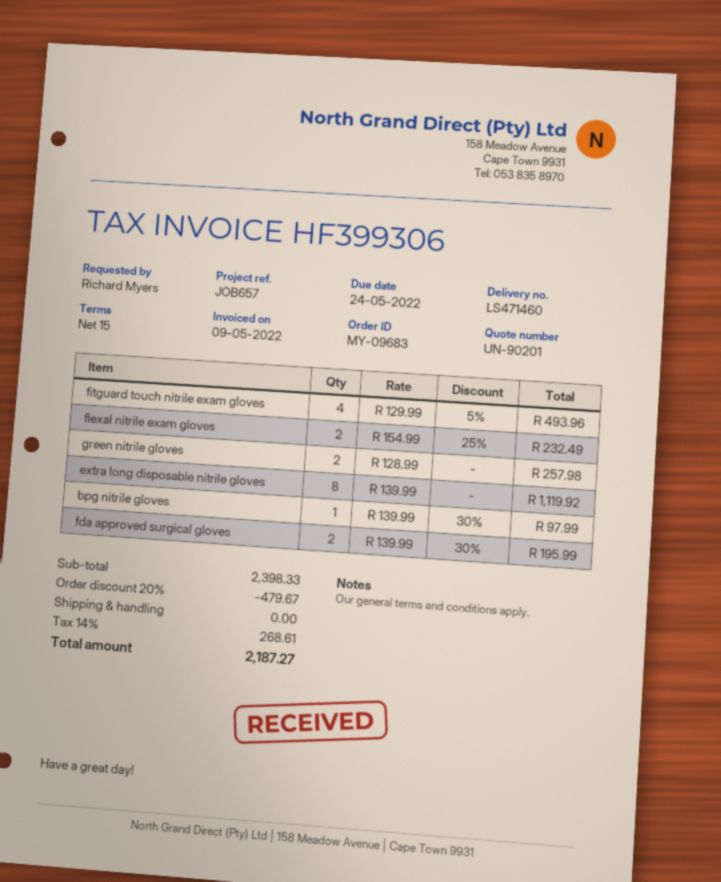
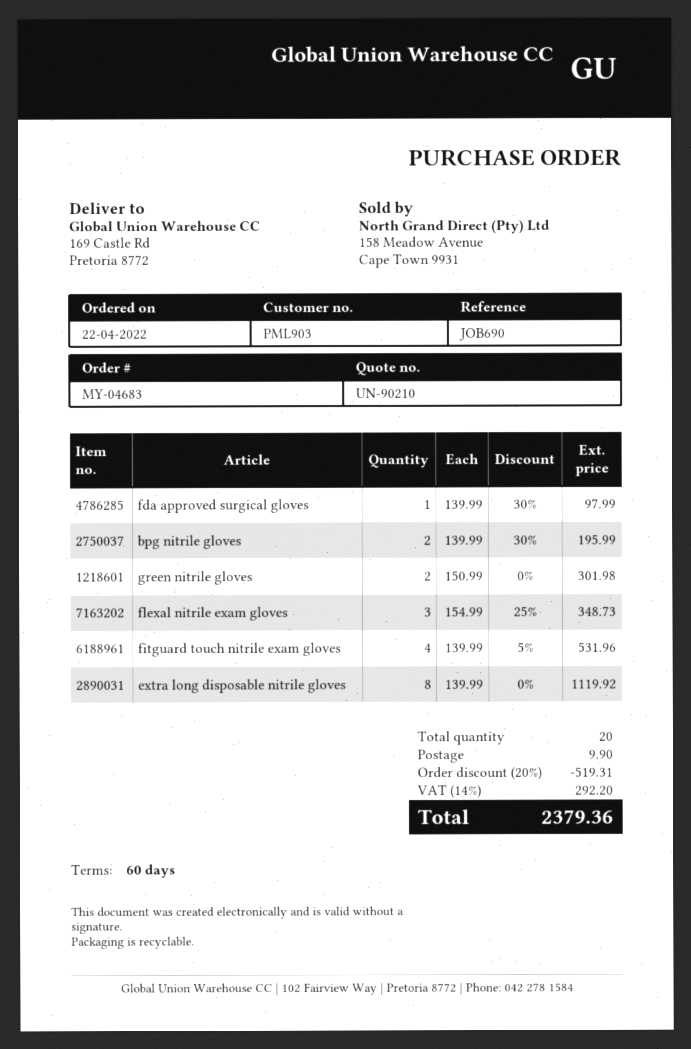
quote number: UN-90201 -> UN-90210
order number: MY-09683 -> MY-04683
payment terms: 15 days -> 60 days
reference: JOB657 -> JOB690
fitguard touch nitrile exam gloves: 4 x 129.99 - 5% = 493.96 -> 4 x 139.99 - 5% = 531.96
flexal nitrile exam gloves: 2 x 154.99 - 25% = 232.49 -> 3 x 154.99 - 25% = 348.73
green nitrile gloves: 2 x 128.99 = 257.98 -> 2 x 150.99 = 301.98
bpg nitrile gloves: 1 x 139.99 - 30% = 97.99 -> 2 x 139.99 - 30% = 195.99
fda approved surgical gloves: 2 x 139.99 - 30% = 195.99 -> 1 x 139.99 - 30% = 97.99
discount: 20% = 479.67 -> 20% = 519.31
shipping: 0.00 -> 9.90
tax: 14% = 268.61 -> 14% = 292.20
total: 2187.27 -> 2379.36

